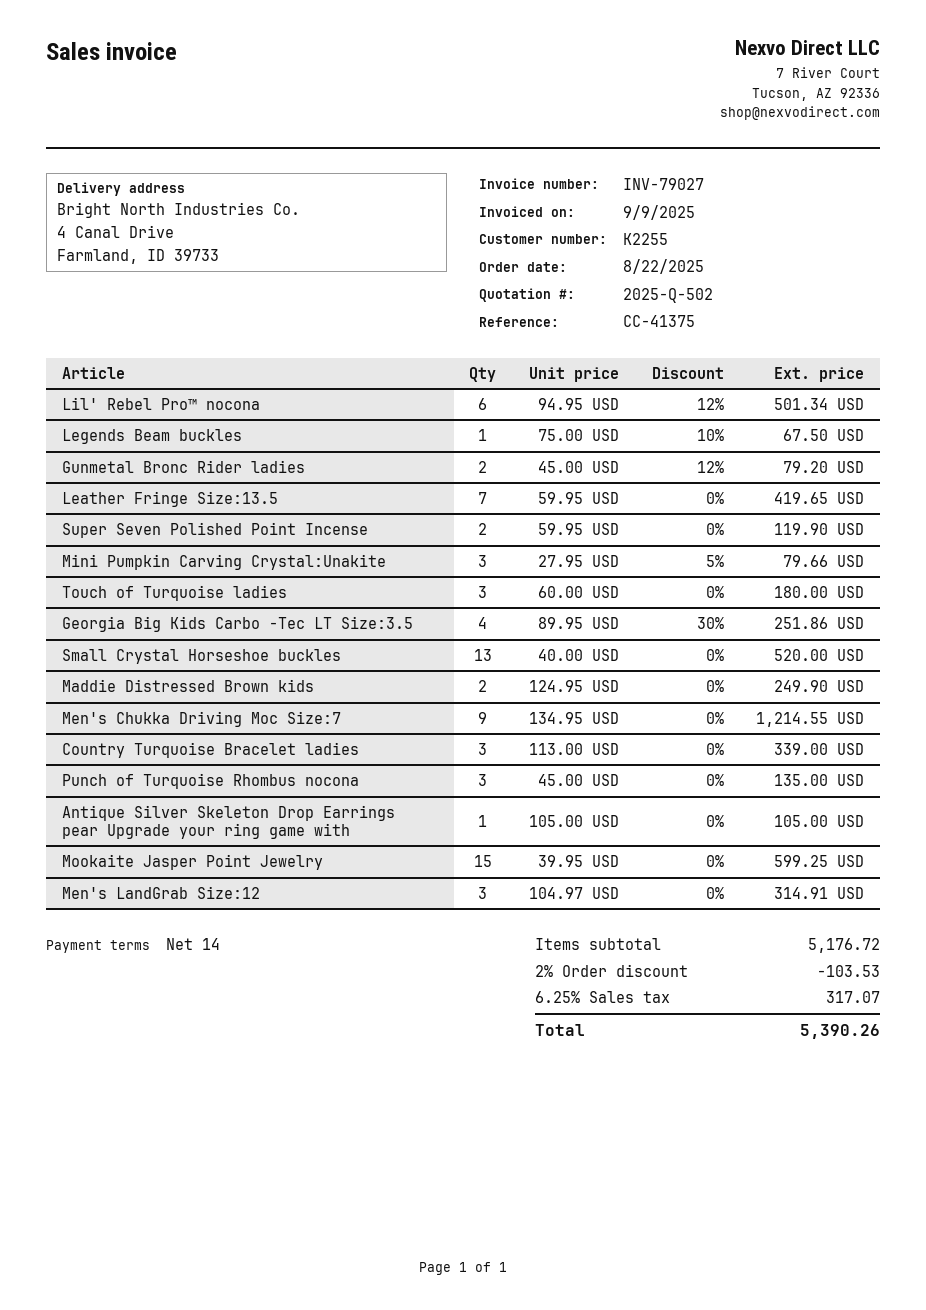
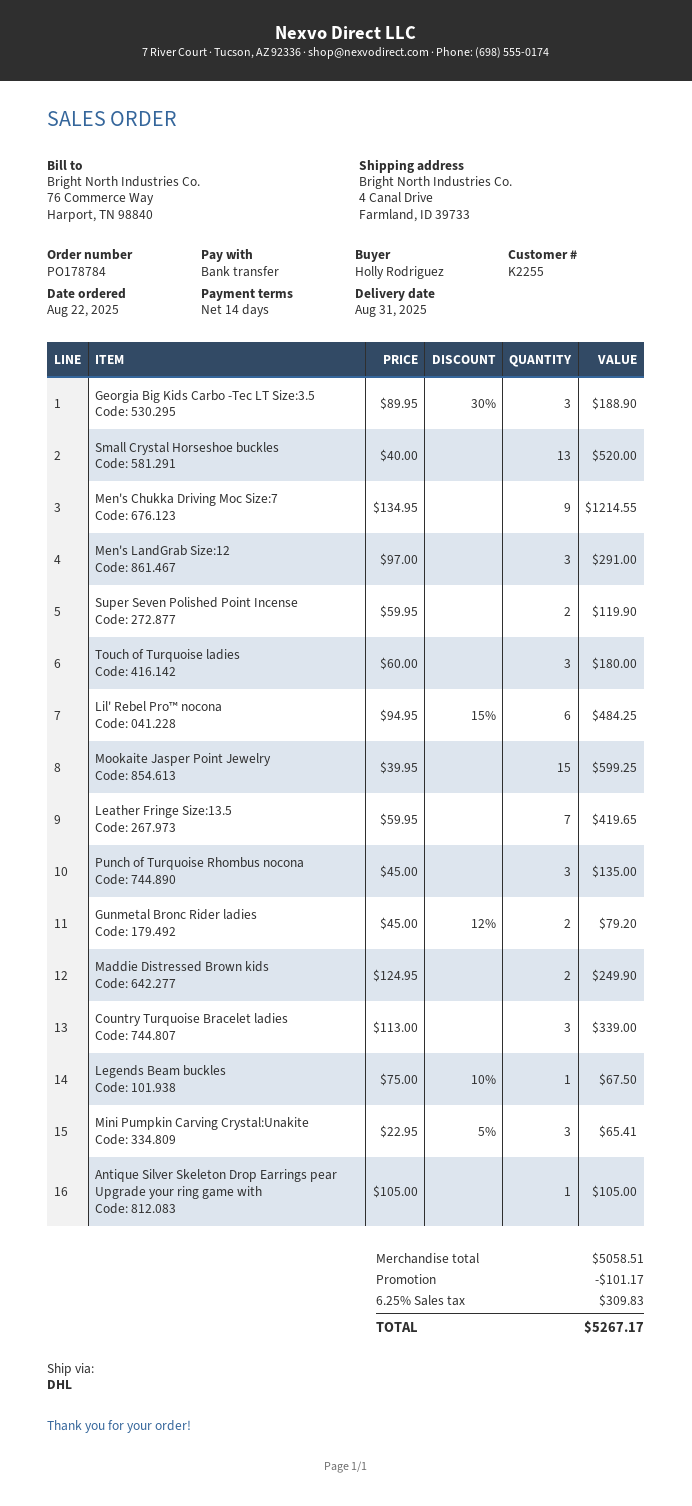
Lil' Rebel Pro™ nocona: 6 x 94.95 - 12% = 501.34 -> 6 x 94.95 - 15% = 484.25
Mini Pumpkin Carving Crystal:Unakite: 3 x 27.95 - 5% = 79.66 -> 3 x 22.95 - 5% = 65.41
Georgia Big Kids Carbo -Tec LT Size:3.5: 4 x 89.95 - 30% = 251.86 -> 3 x 89.95 - 30% = 188.90
Men's LandGrab Size:12: 3 x 104.97 = 314.91 -> 3 x 97.00 = 291.00
subtotal: 5176.72 -> 5058.51
discount: 103.53 -> 101.17
tax: 6.25% = 317.07 -> 6.25% = 309.83
total: 5390.26 -> 5267.17

